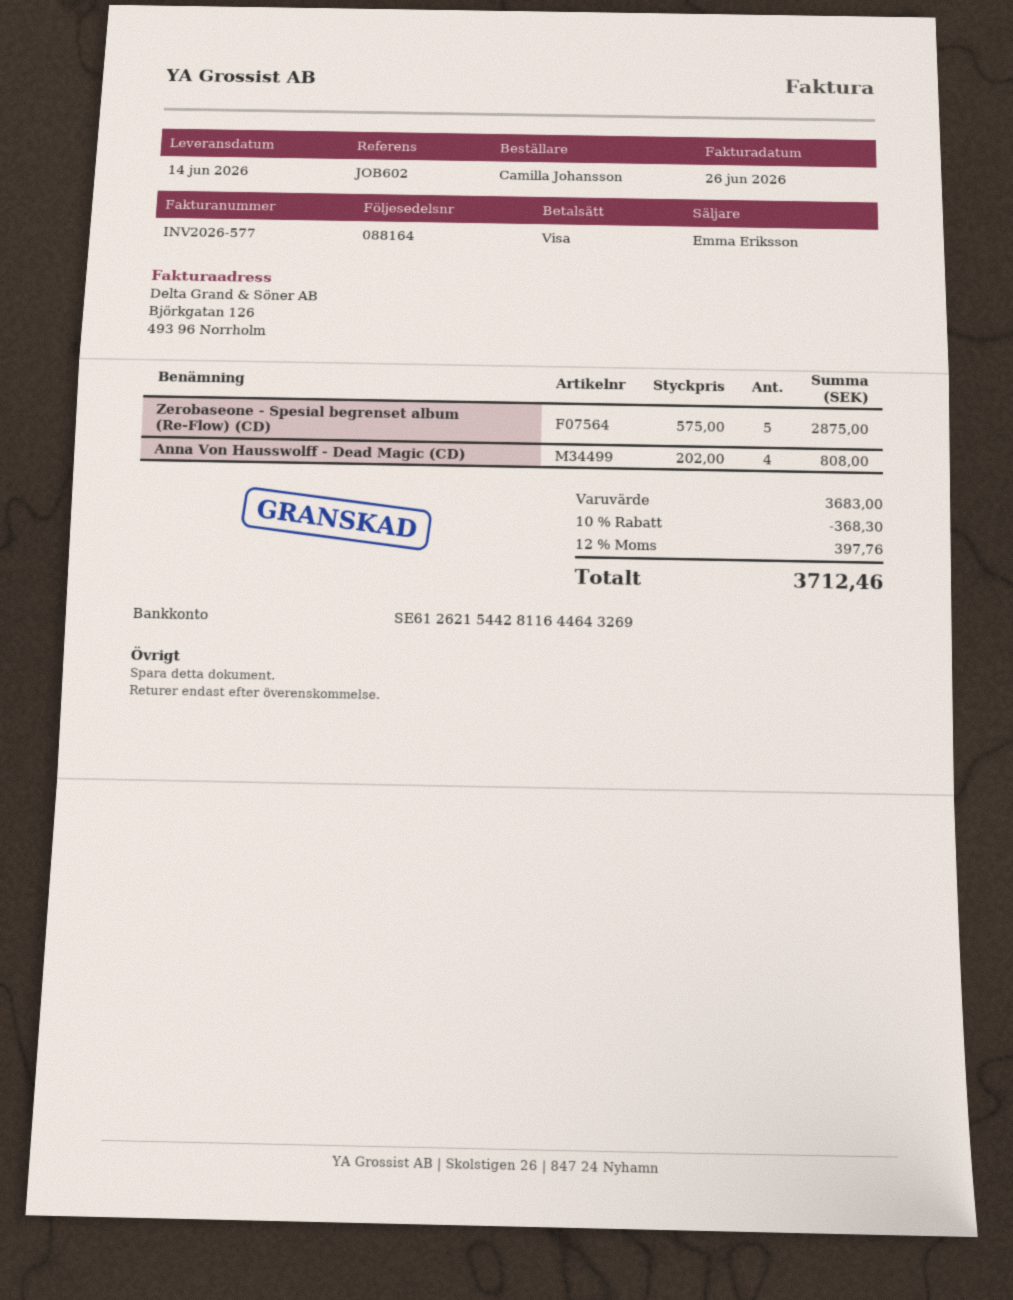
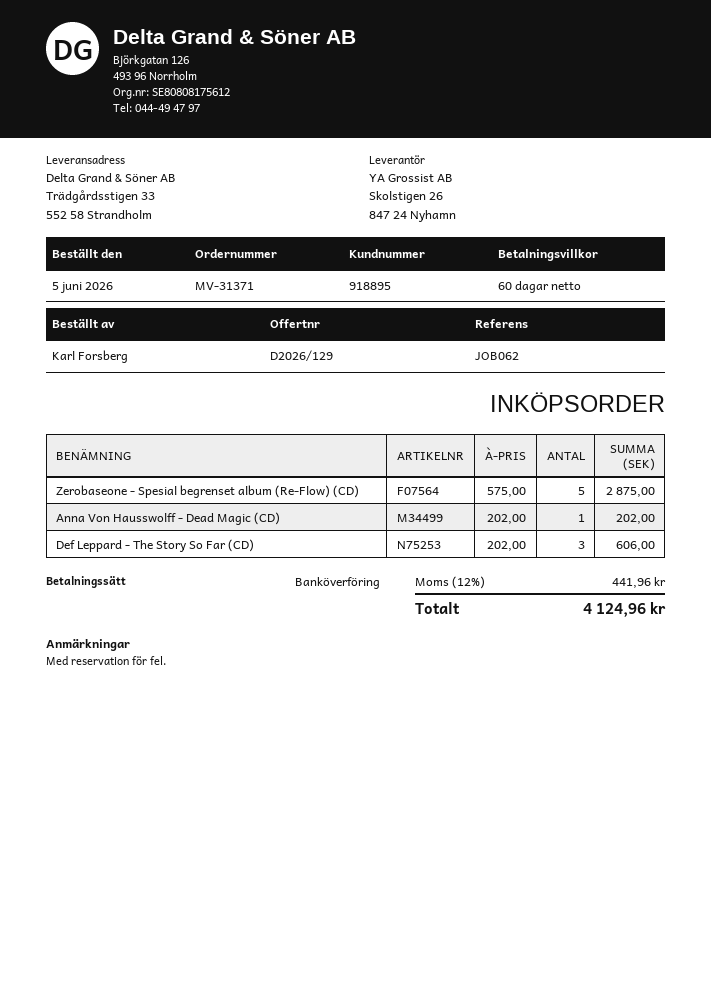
reference: JOB602 -> JOB062
ordered by: Camilla Johansson -> Karl Forsberg
payment method: Visa -> bank transfer
Anna Von Hausswolff - Dead Magic (CD): 4 x 202.00 = 808.00 -> 1 x 202.00 = 202.00
Def Leppard - The Story So Far (CD): none -> 3 x 202.00 = 606.00
discount: 10% = 368.30 -> none
tax: 12% = 397.76 -> 12% = 441.96
total: 3712.46 -> 4124.96

